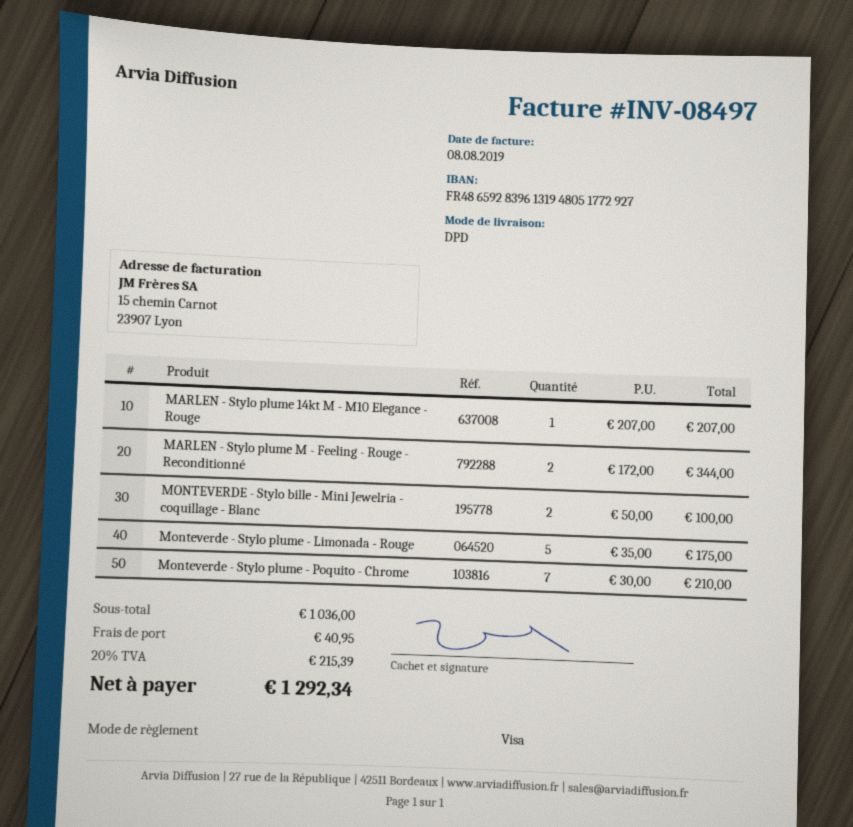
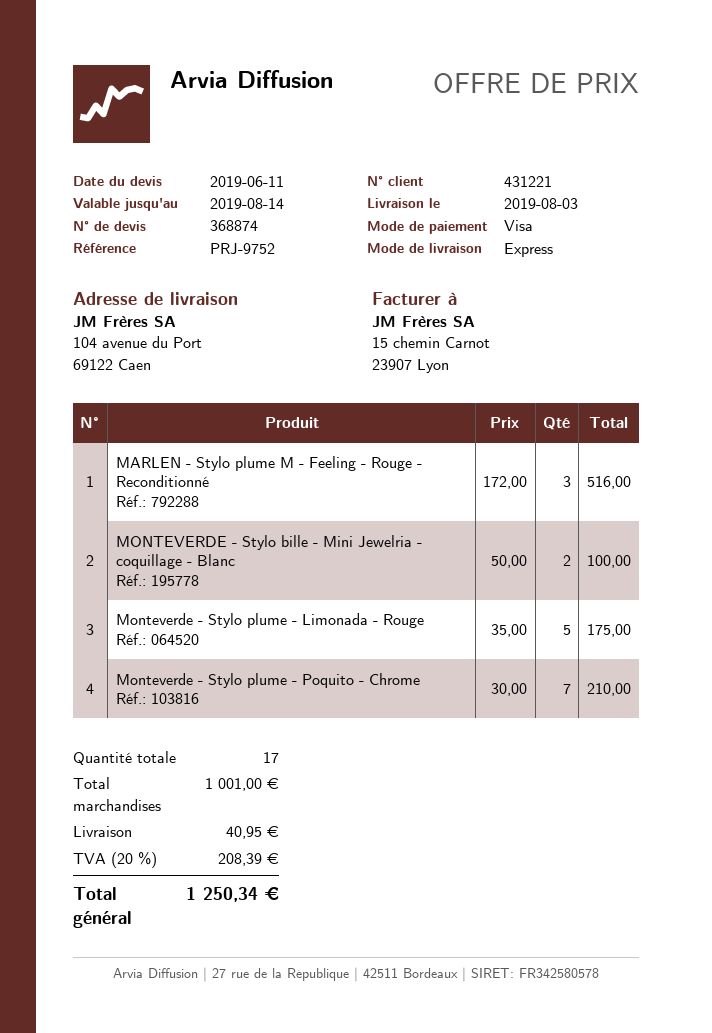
shipping method: DPD -> express
MARLEN - Stylo plume 14kt M - M10 Elegance - Rouge: 1 x 207.00 = 207.00 -> none
MARLEN - Stylo plume M - Feeling - Rouge - Reconditionné: 2 x 172.00 = 344.00 -> 3 x 172.00 = 516.00
subtotal: 1036.00 -> 1001.00
tax: 20% = 215.39 -> 20% = 208.39
total: 1292.34 -> 1250.34

